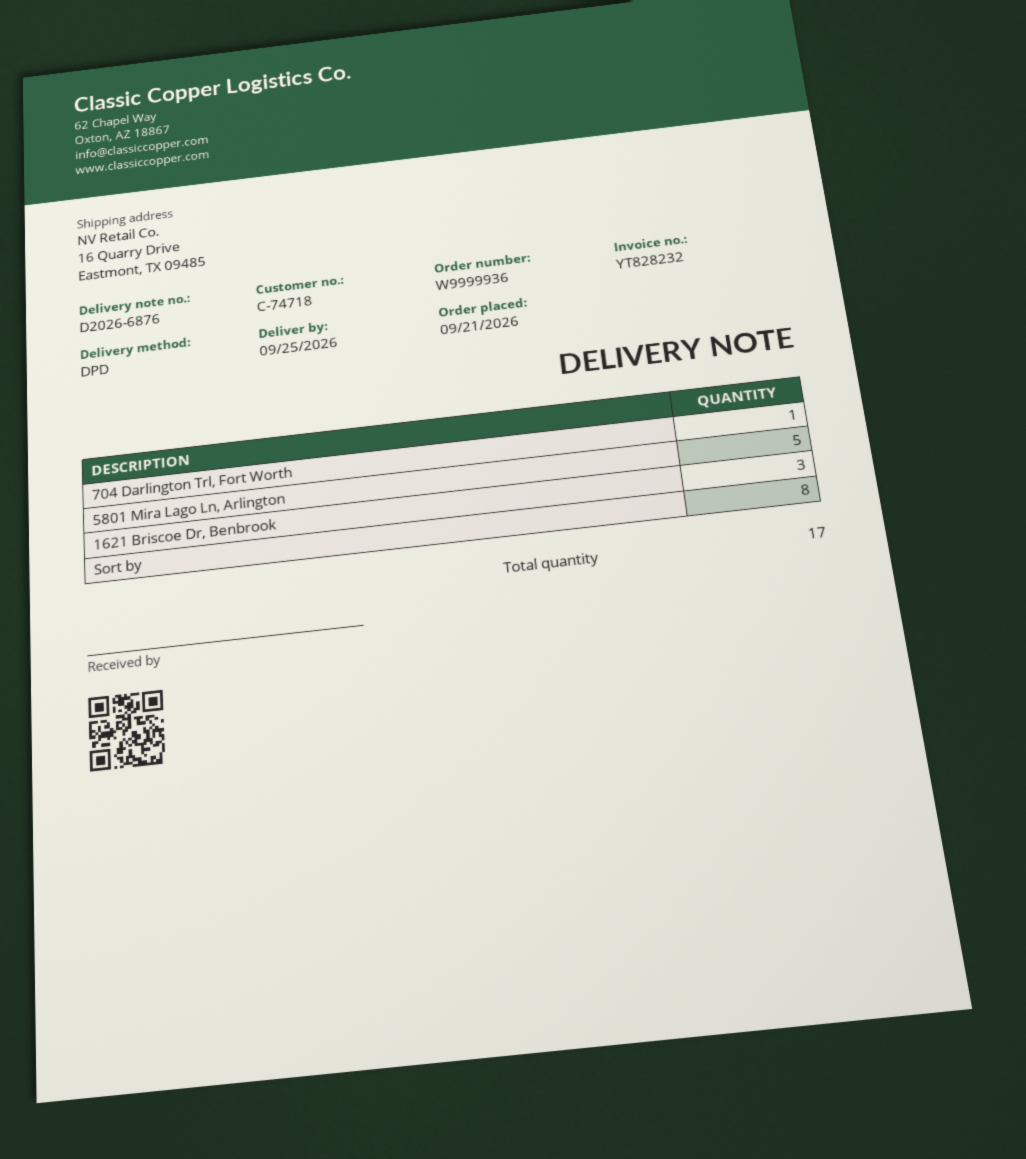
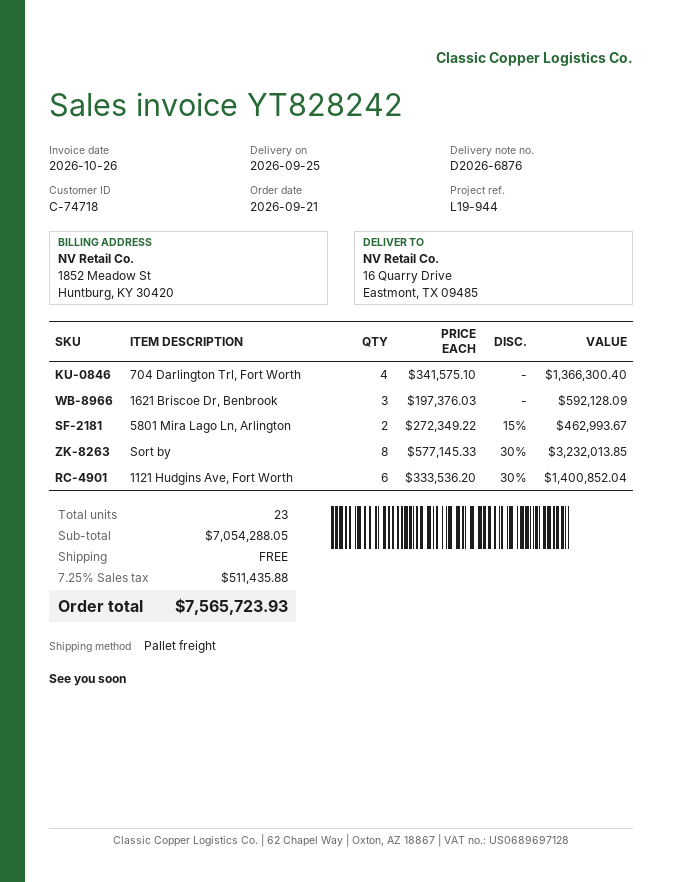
invoice number: YT828232 -> YT828242
shipping method: DPD -> pallet freight
704 Darlington Trl, Fort Worth: 1 -> 4
5801 Mira Lago Ln, Arlington: 5 -> 2
1121 Hudgins Ave, Fort Worth: none -> 6
total quantity: 17 -> 23

